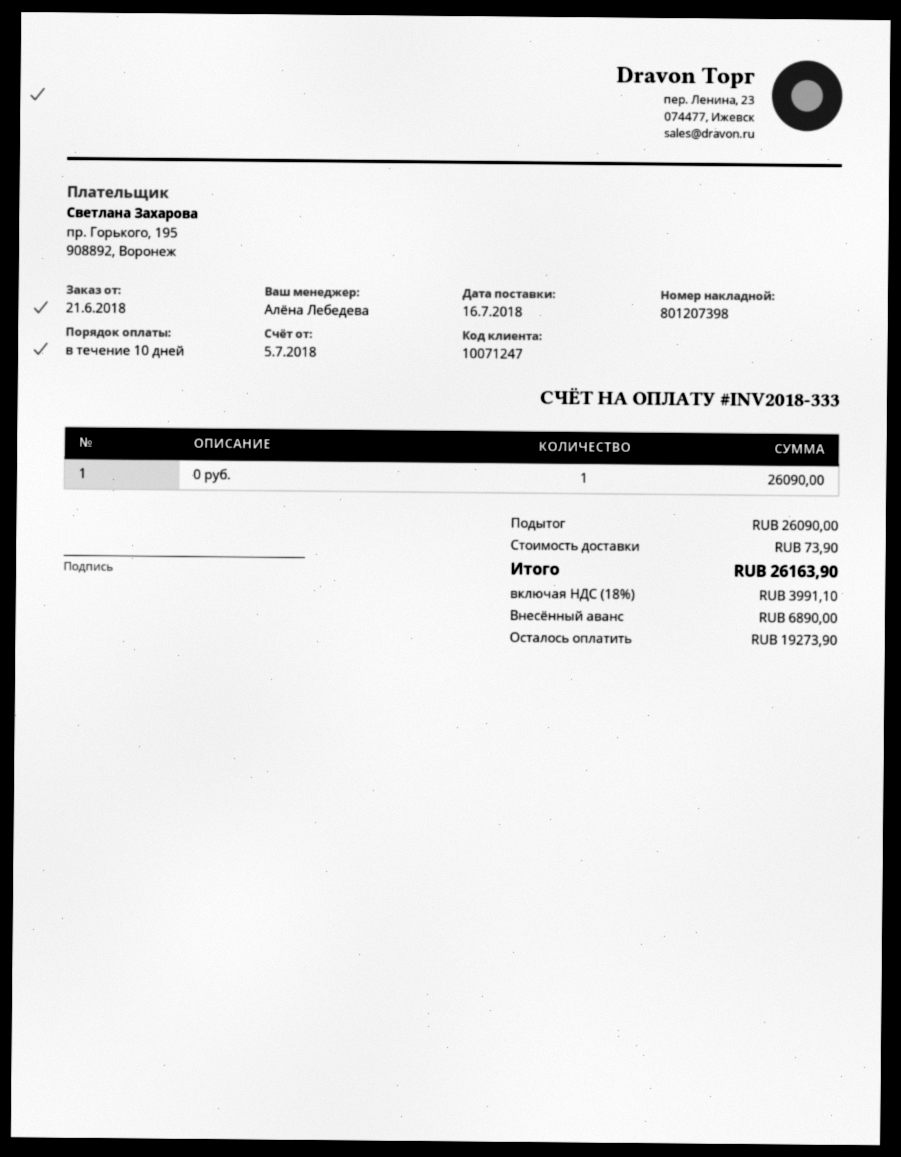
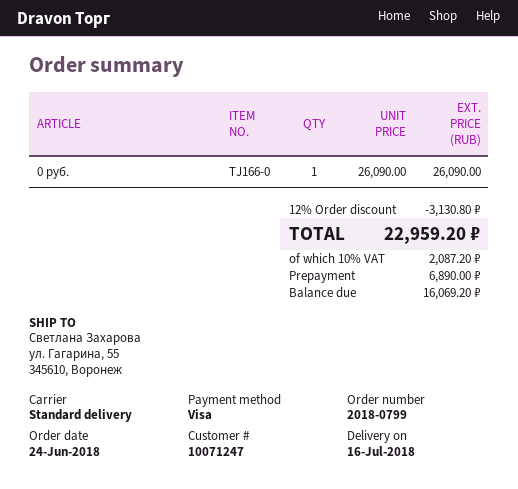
order date: 2018-06-21 -> 2018-06-24
discount: none -> 12% = 3130.80
shipping: 73.90 -> none
tax: 18% = 3991.10 -> 10% = 2087.20
total: 26163.90 -> 22959.20
balance: 19273.90 -> 16069.20

